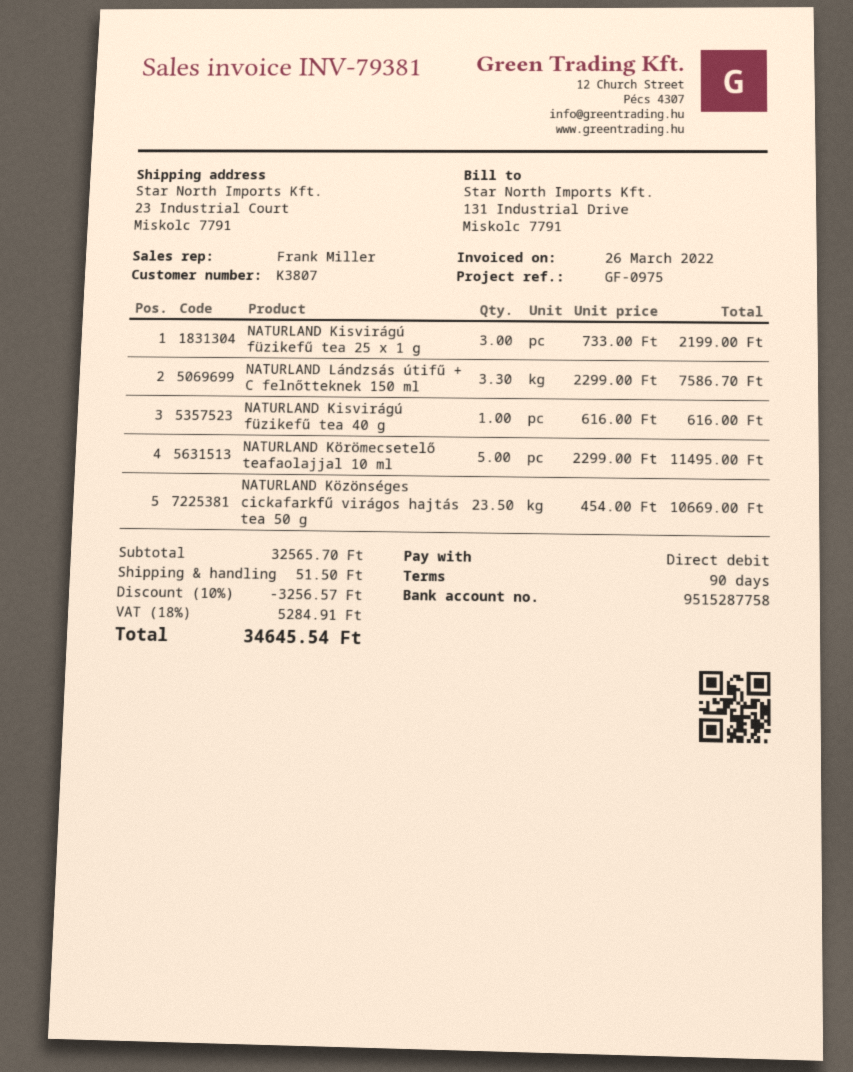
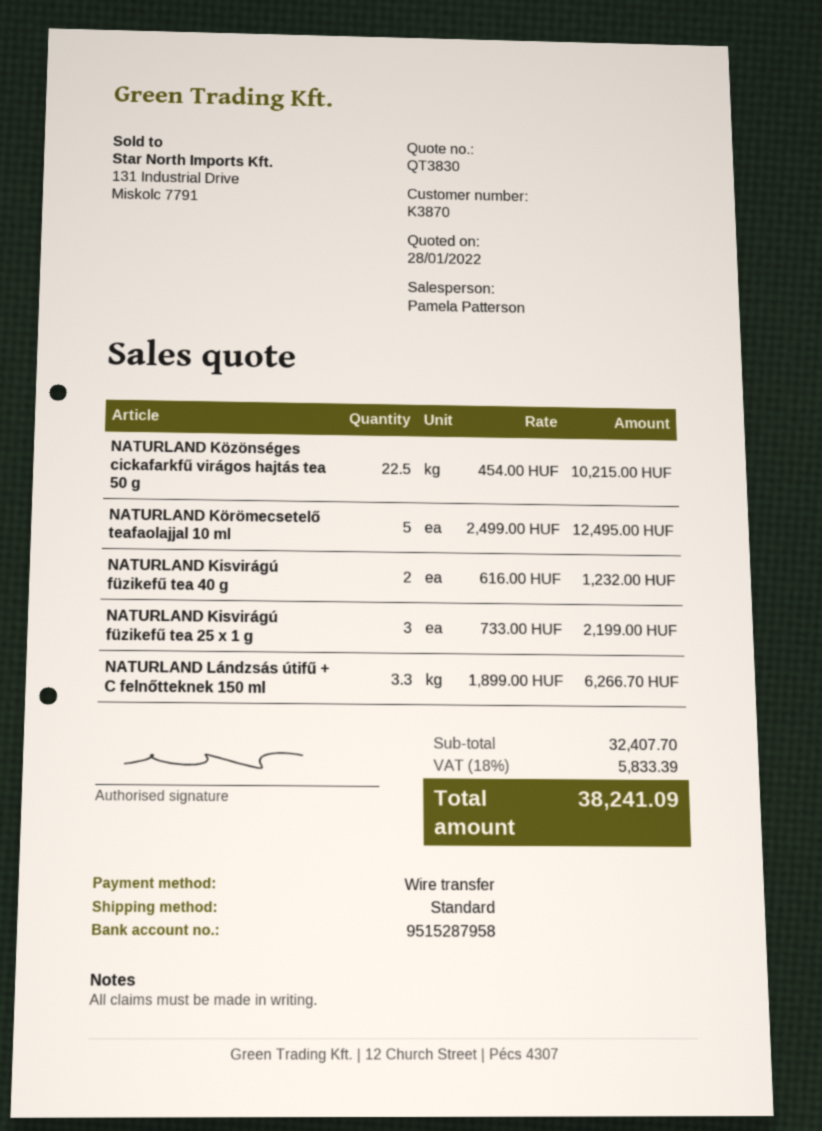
customer number: K3807 -> K3870
sales rep: Frank Miller -> Pamela Patterson
payment method: direct debit -> bank transfer
bank account: 9515287758 -> 9515287958
NATURLAND Lándzsás útifű + C felnőtteknek 150 ml: 3.3 x 2299.00 = 7586.70 -> 3.3 x 1899.00 = 6266.70
NATURLAND Kisvirágú füzikefű tea 40 g: 1 x 616.00 = 616.00 -> 2 x 616.00 = 1232.00
NATURLAND Körömecsetelő teafaolajjal 10 ml: 5 x 2299.00 = 11495.00 -> 5 x 2499.00 = 12495.00
NATURLAND Közönséges cickafarkfű virágos hajtás tea 50 g: 23.5 x 454.00 = 10669.00 -> 22.5 x 454.00 = 10215.00
subtotal: 32565.70 -> 32407.70
discount: 10% = 3256.57 -> none
shipping: 51.50 -> none
tax: 18% = 5284.91 -> 18% = 5833.39
total: 34645.54 -> 38241.09

